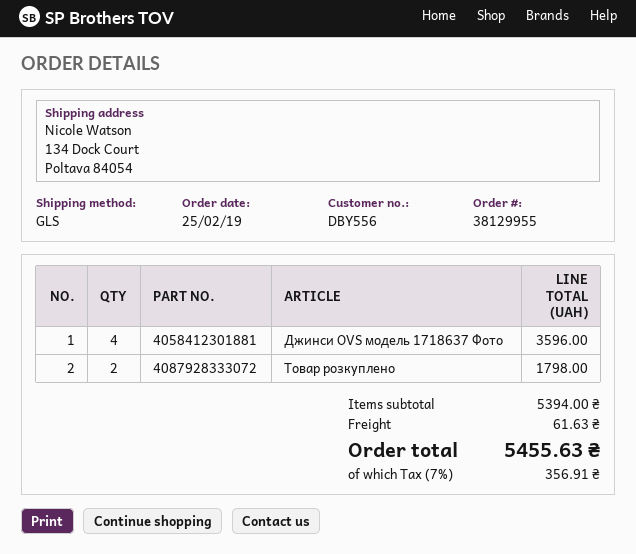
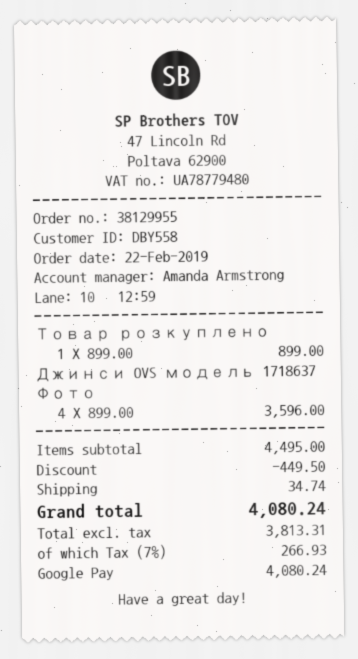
order date: 2019-02-25 -> 2019-02-22
customer number: DBY556 -> DBY558
Товар розкуплено: 2 for 1798.00 -> 1 for 899.00
subtotal: 5394.00 -> 4495.00
discount: none -> 449.50
shipping: 61.63 -> 34.74
tax: 7% = 356.91 -> 7% = 266.93
total: 5455.63 -> 4080.24

